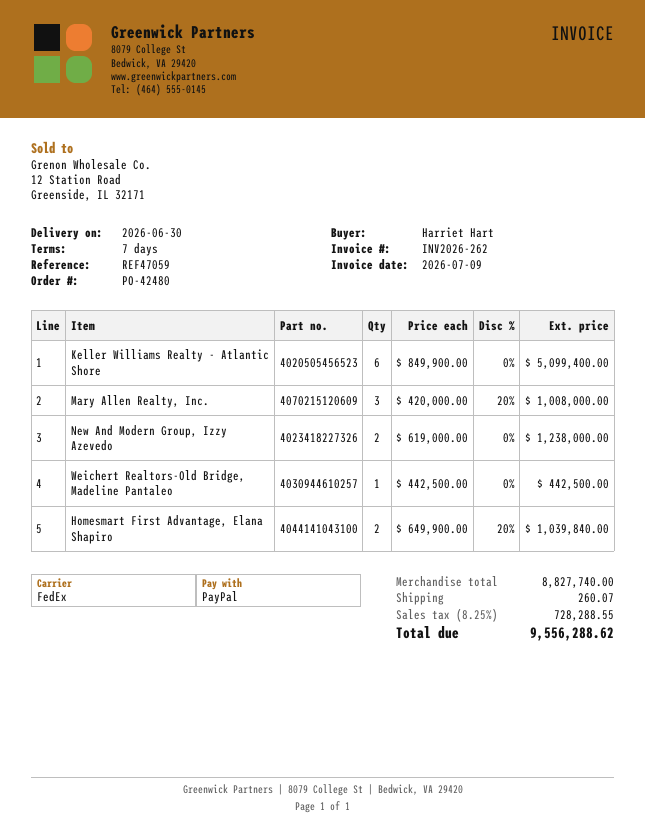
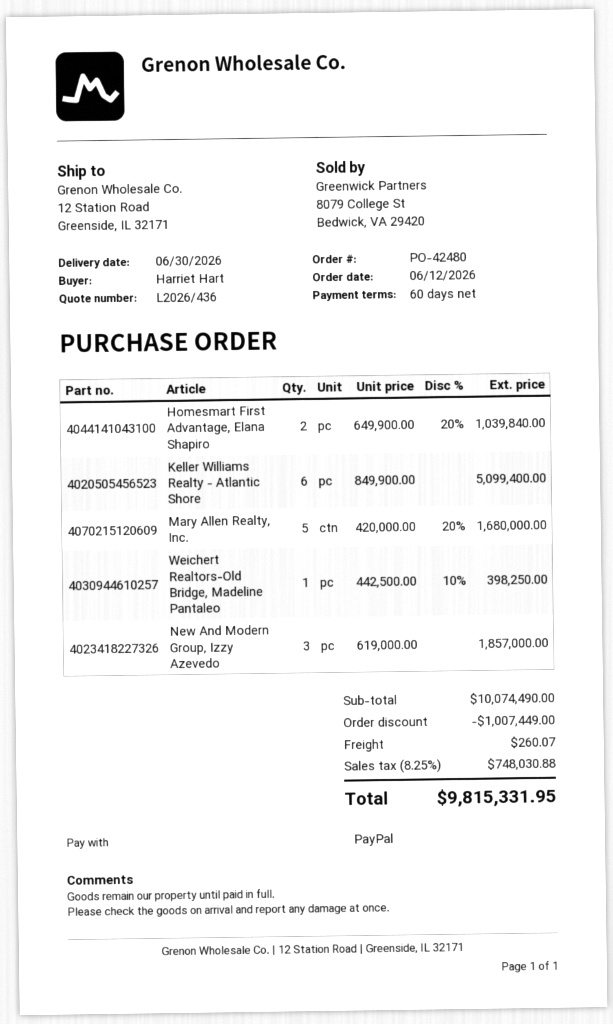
payment terms: 7 days -> 60 days
Mary Allen Realty, Inc.: 3 x 420000.00 - 20% = 1008000.00 -> 5 x 420000.00 - 20% = 1680000.00
New And Modern Group, Izzy Azevedo: 2 x 619000.00 = 1238000.00 -> 3 x 619000.00 = 1857000.00
Weichert Realtors-Old Bridge, Madeline Pantaleo: 1 x 442500.00 = 442500.00 -> 1 x 442500.00 - 10% = 398250.00
subtotal: 8827740.00 -> 10074490.00
discount: none -> 1007449.00
tax: 8.25% = 728288.55 -> 8.25% = 748030.88
total: 9556288.62 -> 9815331.95

